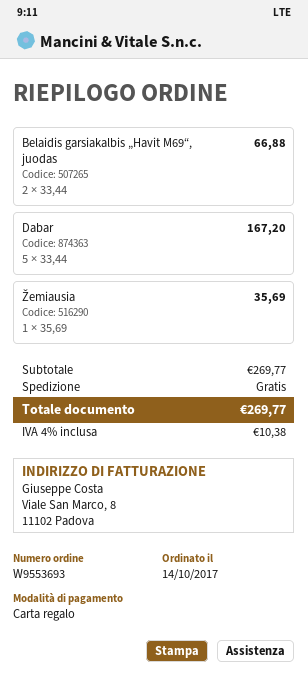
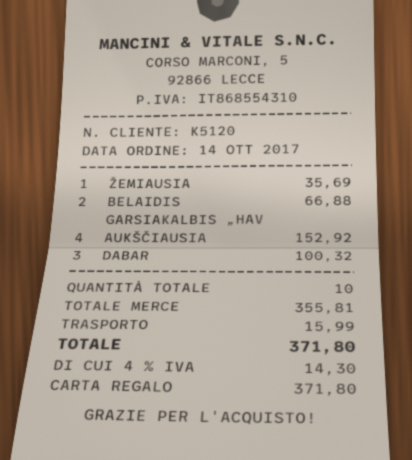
Dabar: 5 for 167.20 -> 3 for 100.32
AUKŠČIAUSIA: none -> 4 for 152.92
subtotal: 269.77 -> 355.81
shipping: 0.00 -> 15.99
tax: 4% = 10.38 -> 4% = 14.30
total: 269.77 -> 371.80

